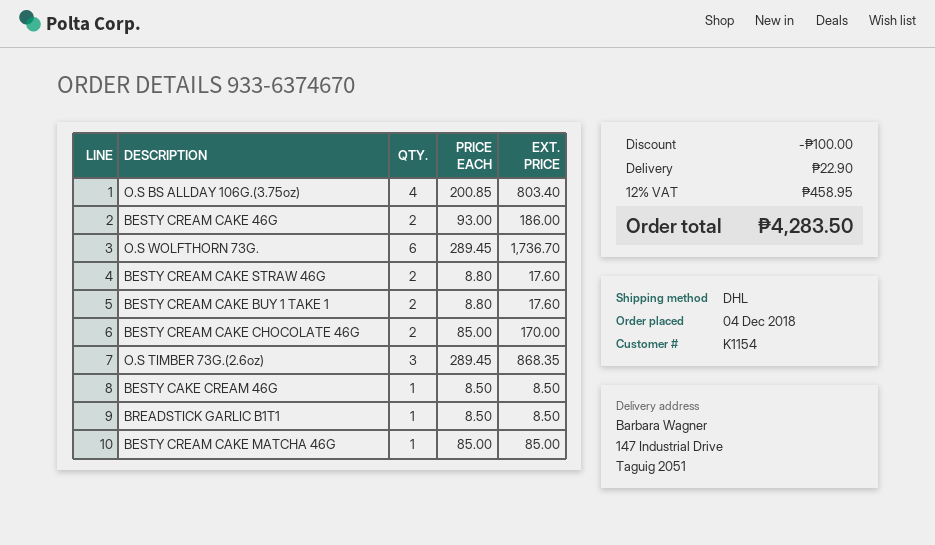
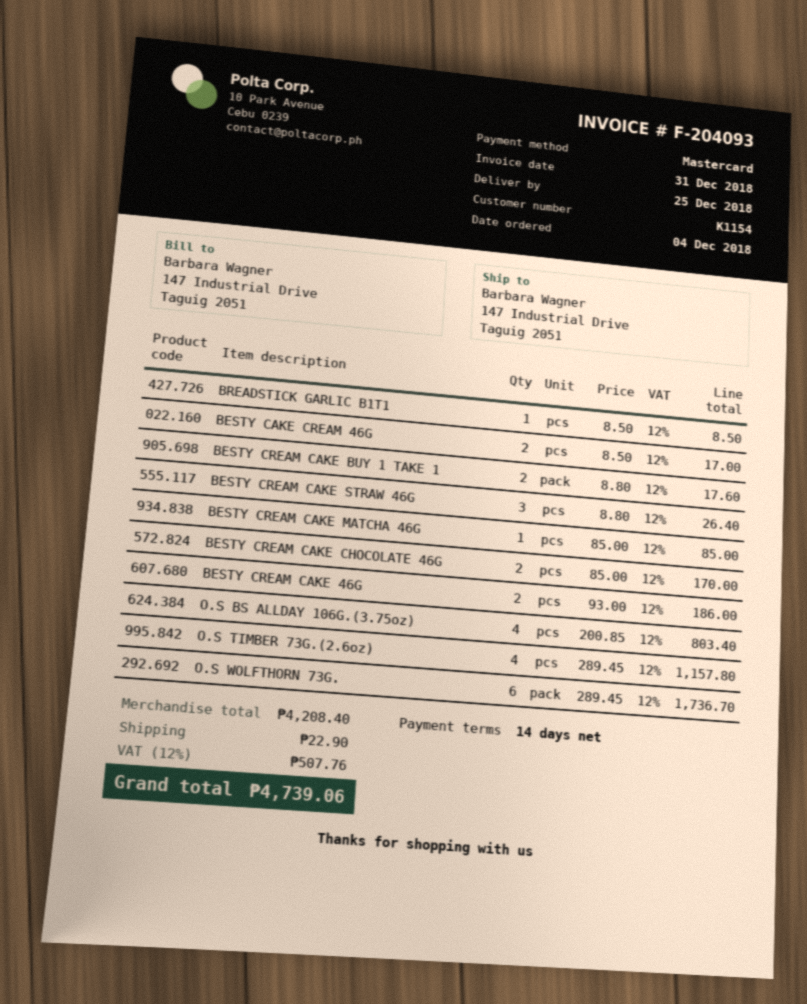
BESTY CREAM CAKE STRAW 46G: 2 x 8.80 = 17.60 -> 3 x 8.80 = 26.40
O.S TIMBER 73G.(2.6oz): 3 x 289.45 = 868.35 -> 4 x 289.45 = 1157.80
BESTY CAKE CREAM 46G: 1 x 8.50 = 8.50 -> 2 x 8.50 = 17.00
discount: 100.00 -> none
tax: 12% = 458.95 -> 12% = 507.76
total: 4283.50 -> 4739.06

